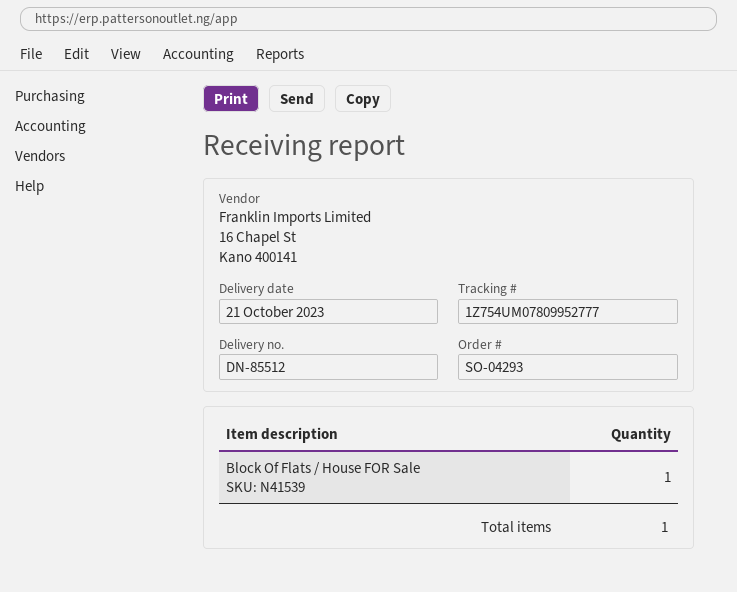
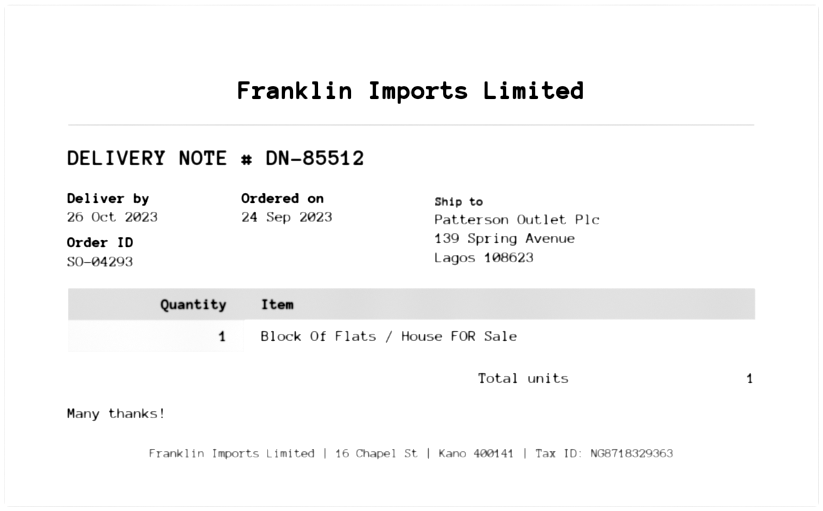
delivery date: 2023-10-21 -> 2023-10-26

